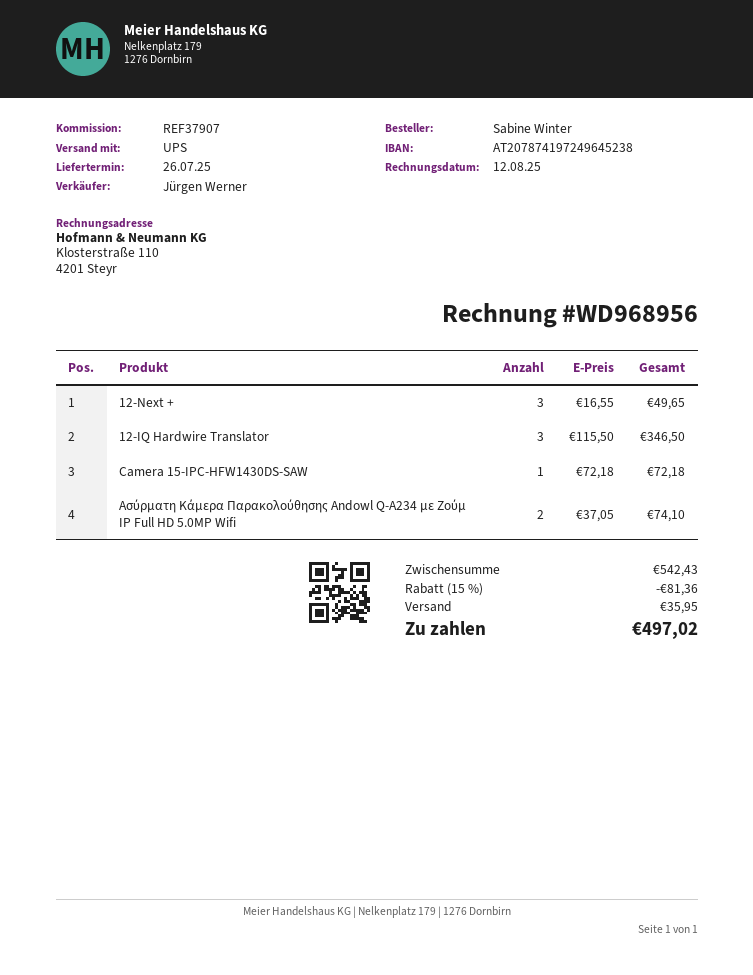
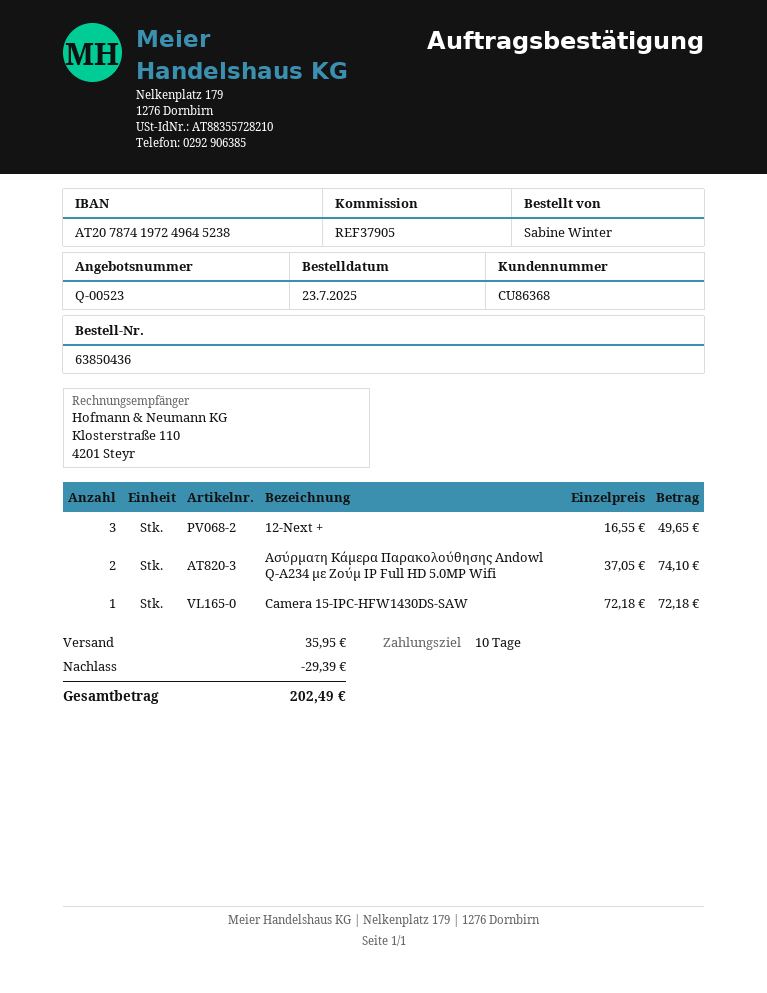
reference: REF37907 -> REF37905
12-IQ Hardwire Translator: 3 x 115.50 = 346.50 -> none
discount: 81.36 -> 29.39
total: 497.02 -> 202.49

